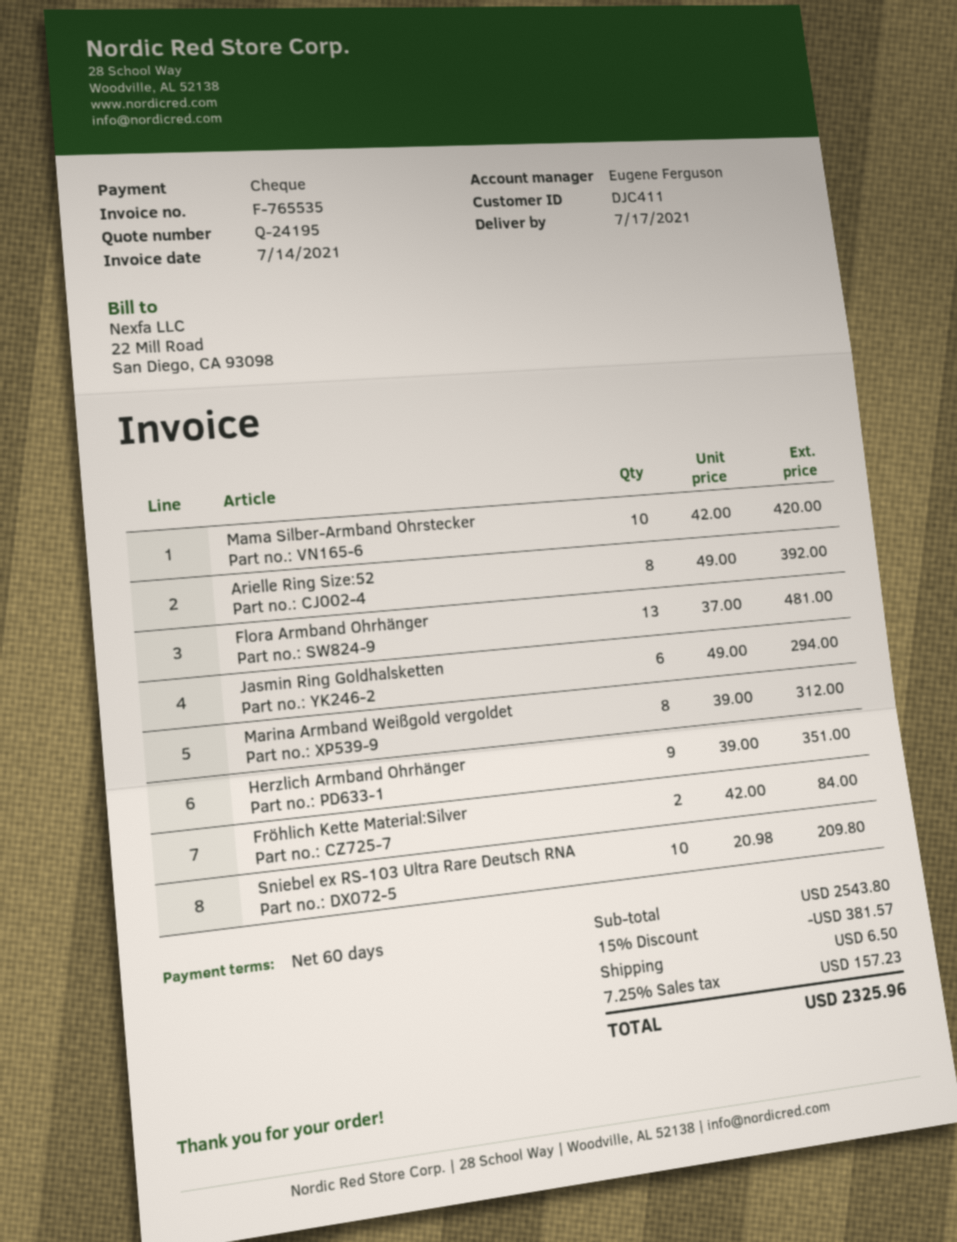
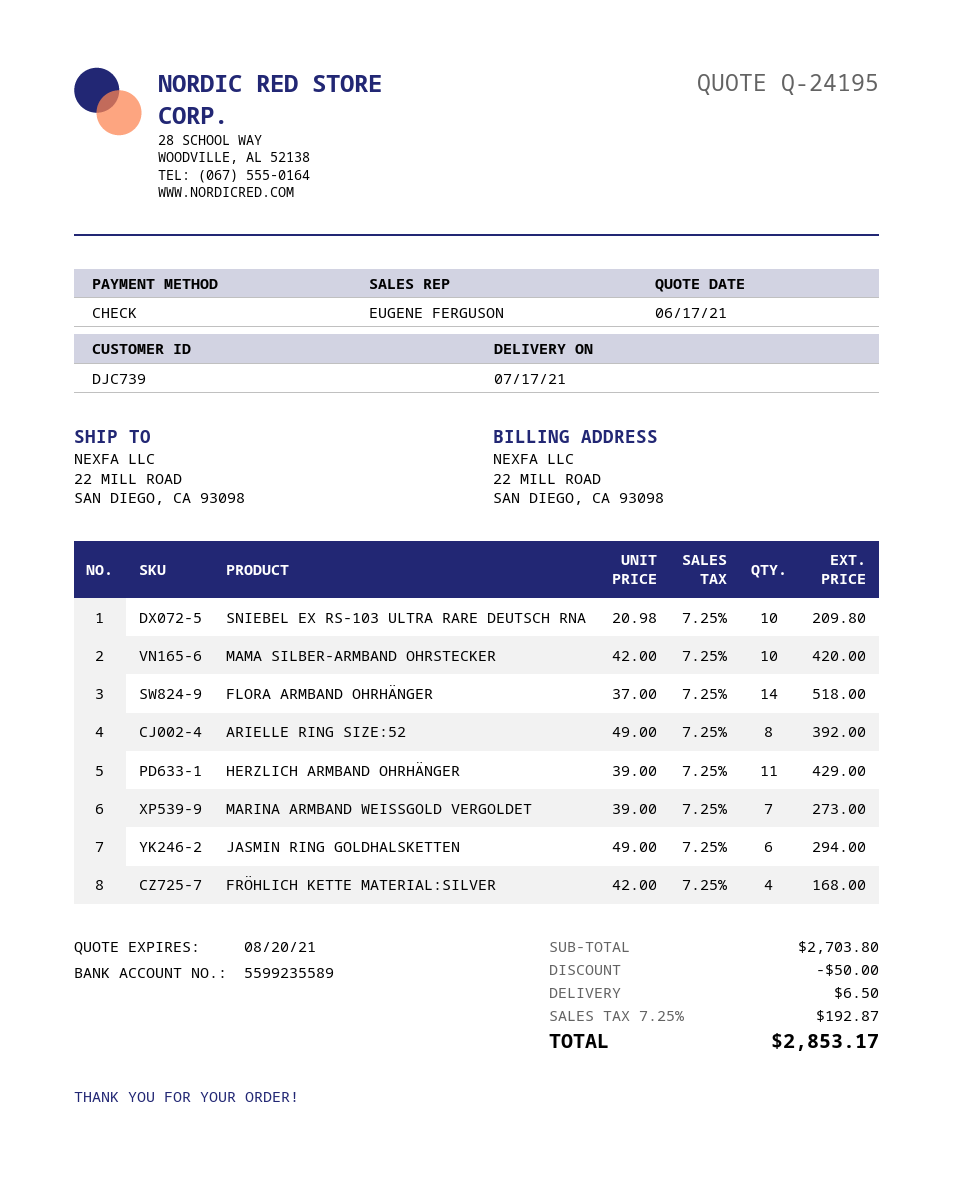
customer number: DJC411 -> DJC739
Flora Armband Ohrhänger: 13 x 37.00 = 481.00 -> 14 x 37.00 = 518.00
Marina Armband Weißgold vergoldet: 8 x 39.00 = 312.00 -> 7 x 39.00 = 273.00
Herzlich Armband Ohrhänger: 9 x 39.00 = 351.00 -> 11 x 39.00 = 429.00
Fröhlich Kette Material:Silver: 2 x 42.00 = 84.00 -> 4 x 42.00 = 168.00
subtotal: 2543.80 -> 2703.80
discount: 381.57 -> 50.00
tax: 7.25% = 157.23 -> 7.25% = 192.87
total: 2325.96 -> 2853.17

